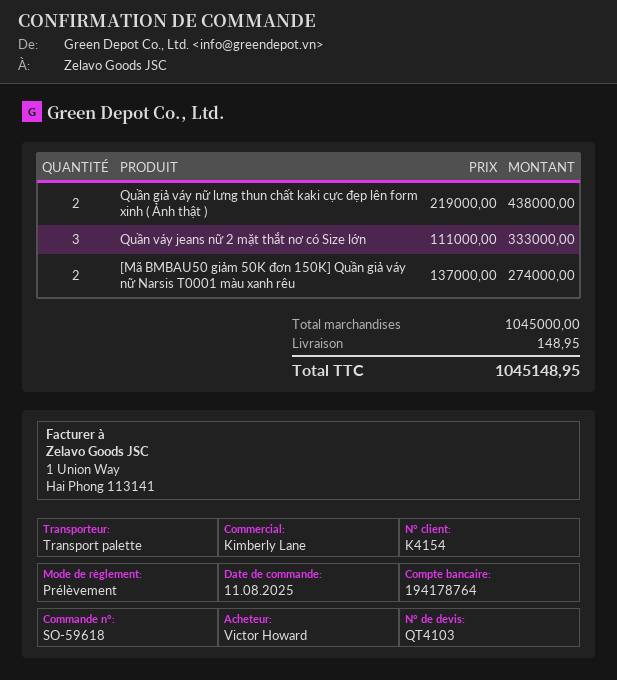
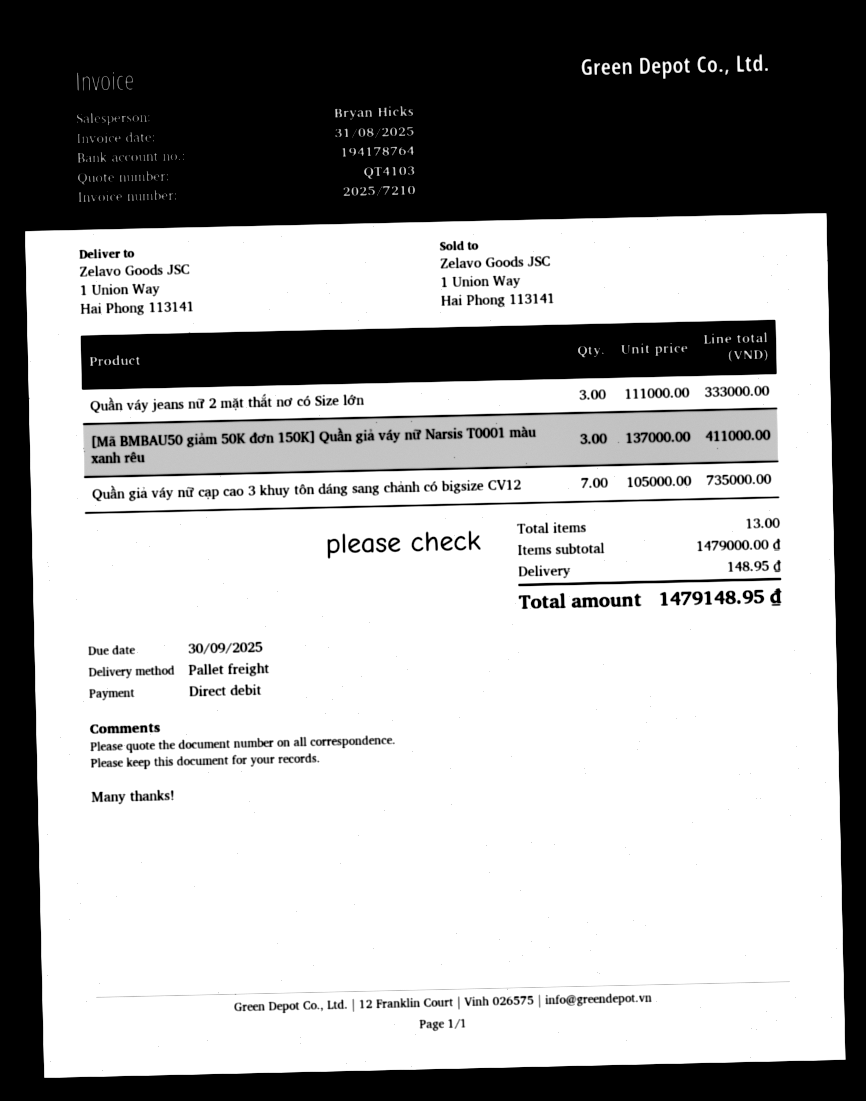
sales rep: Kimberly Lane -> Bryan Hicks
Quần giả váy nữ lưng thun chất kaki cực đẹp lên form xinh ( Ảnh thật ): 2 x 219000.00 = 438000.00 -> none
[Mã BMBAU50 giảm 50K đơn 150K] Quần giả váy nữ Narsis T0001 màu xanh rêu: 2 x 137000.00 = 274000.00 -> 3 x 137000.00 = 411000.00
Quần giả váy nữ cạp cao 3 khuy tôn dáng sang chảnh có bigsize CV12: none -> 7 x 105000.00 = 735000.00
subtotal: 1045000.00 -> 1479000.00
total: 1045148.95 -> 1479148.95

